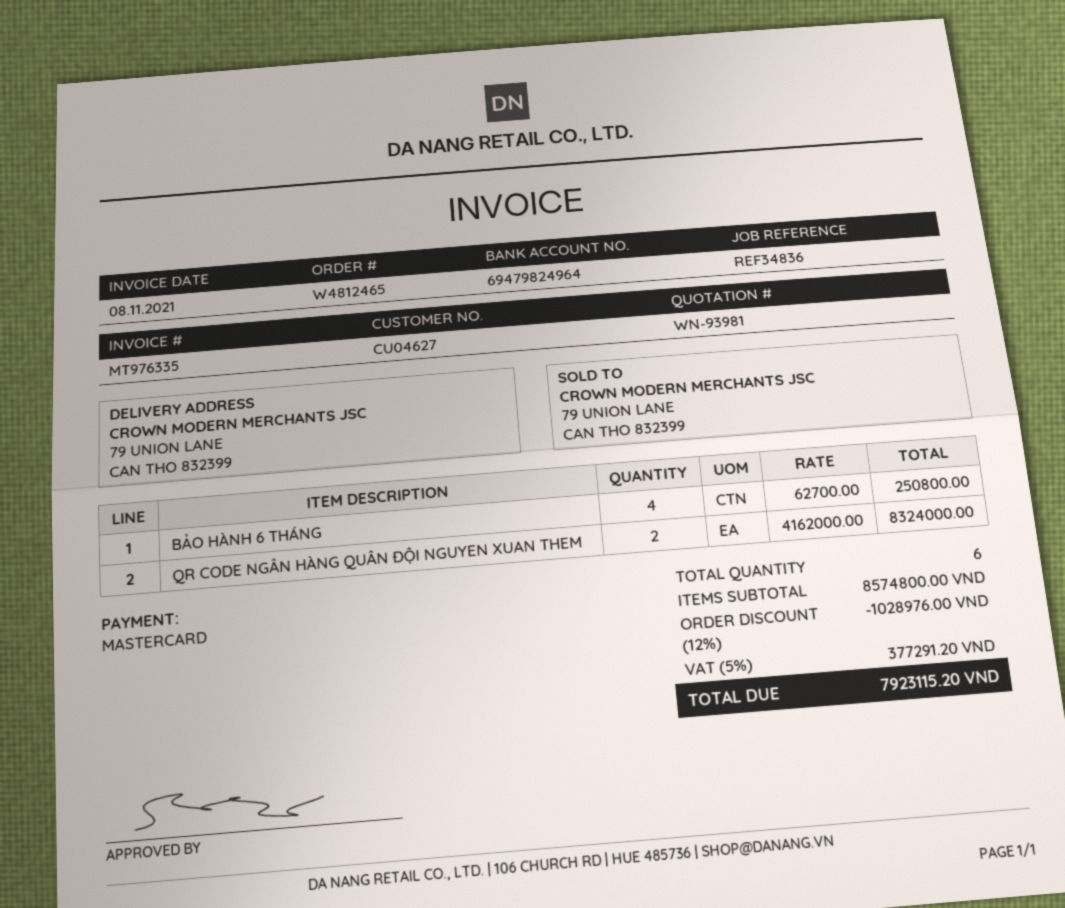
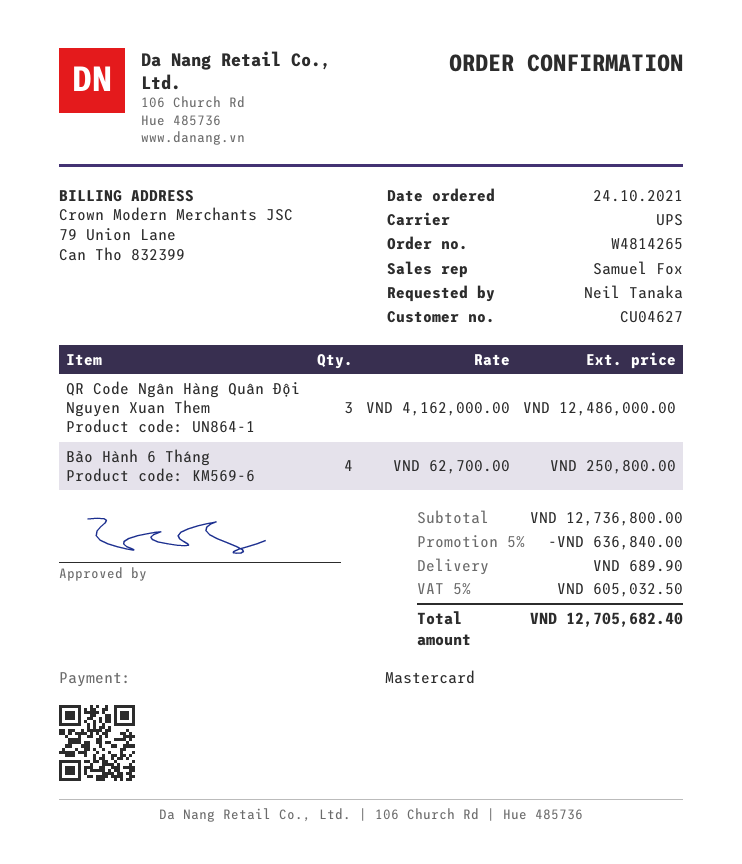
order number: W4812465 -> W4814265
QR CODE NGÂN HÀNG QUÂN ĐỘI NGUYEN XUAN THEM: 2 x 4162000.00 = 8324000.00 -> 3 x 4162000.00 = 12486000.00
subtotal: 8574800.00 -> 12736800.00
discount: 12% = 1028976.00 -> 5% = 636840.00
shipping: none -> 689.90
tax: 5% = 377291.20 -> 5% = 605032.50
total: 7923115.20 -> 12705682.40

